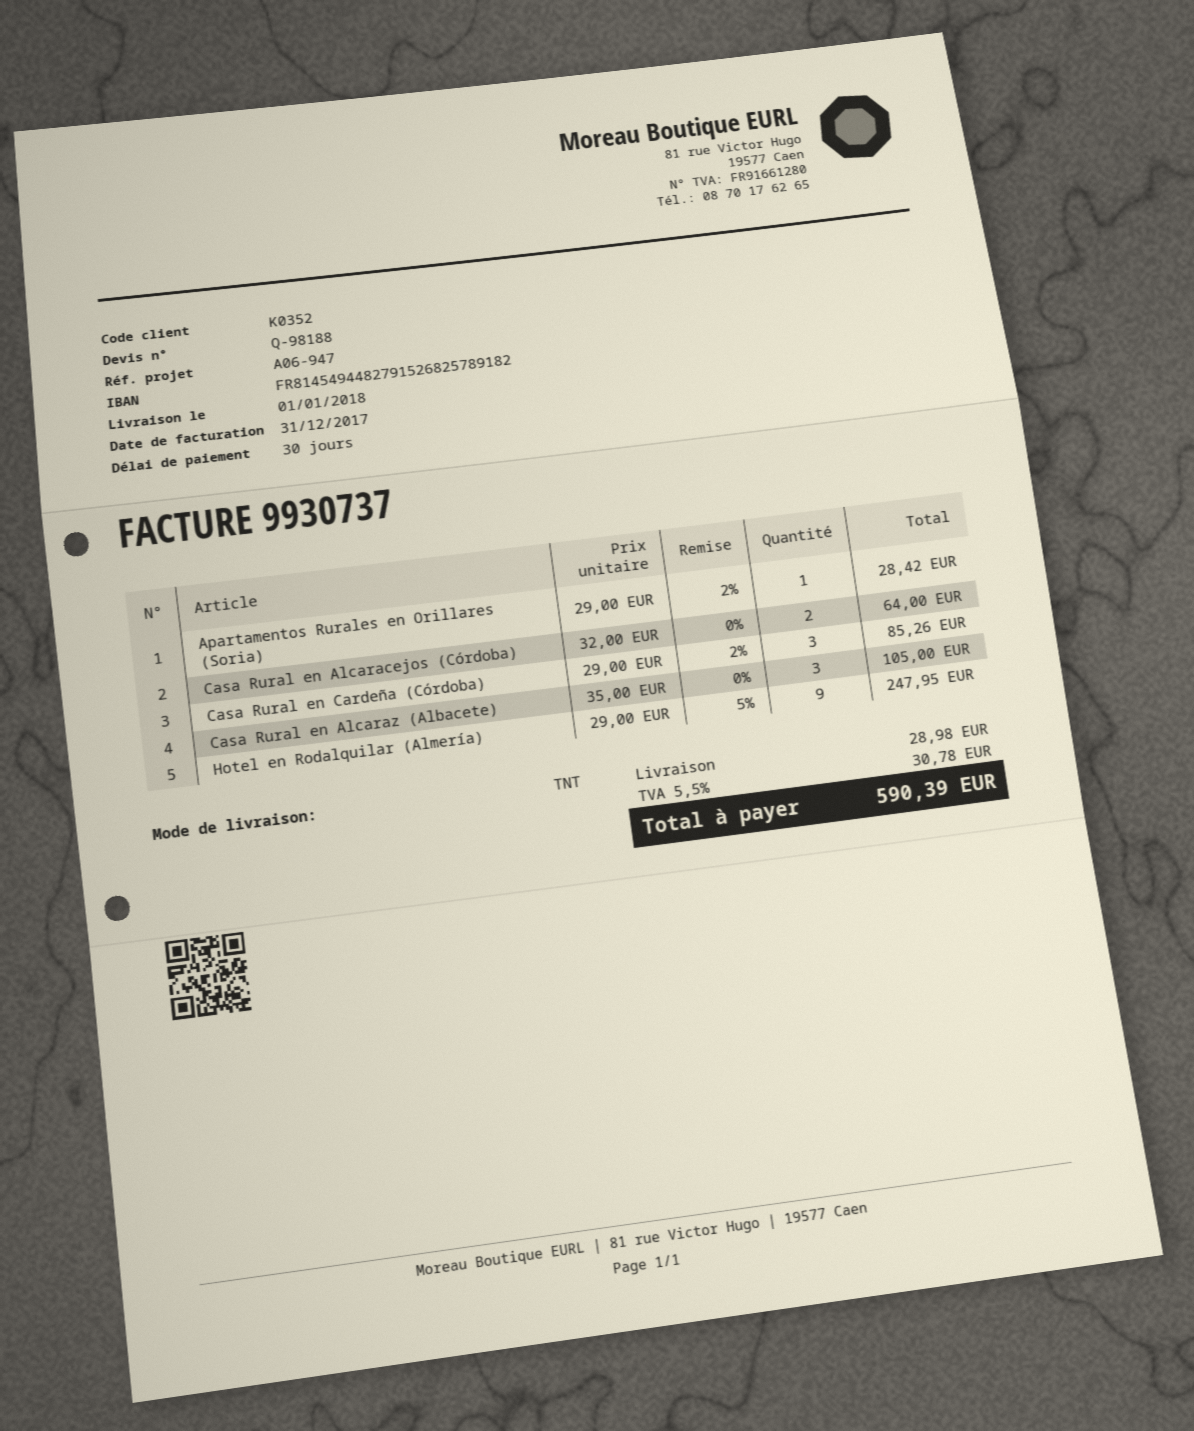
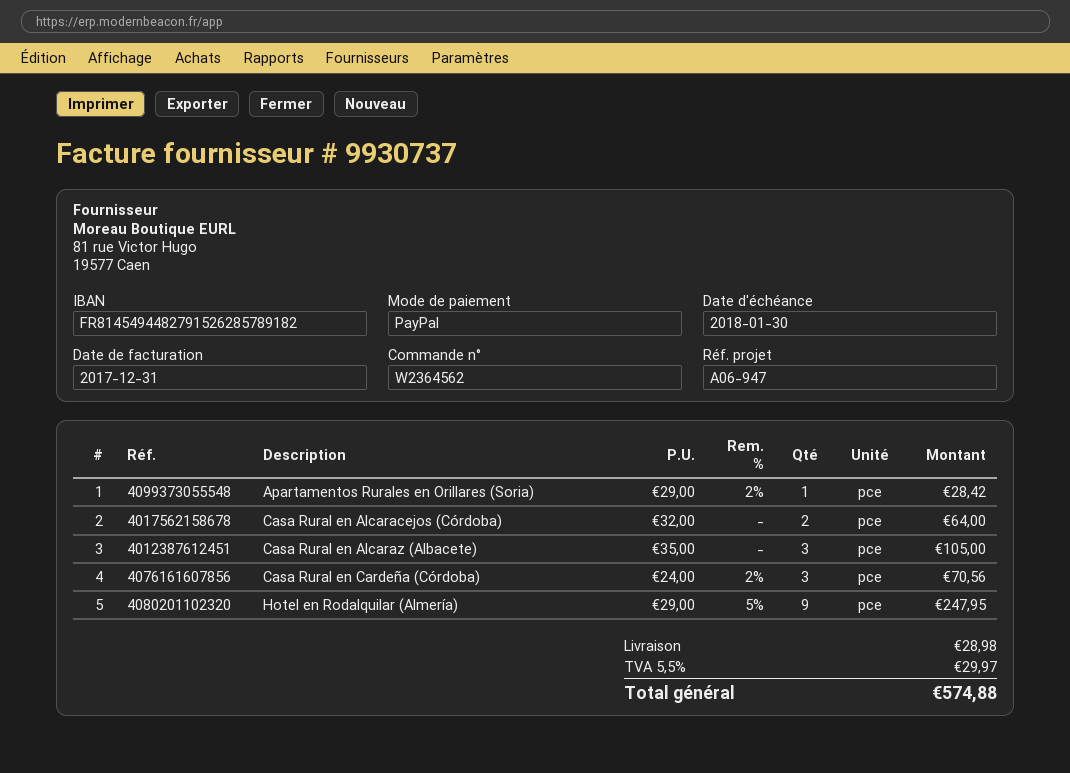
bank account: FR8145494482791526825789182 -> FR8145494482791526285789182
Casa Rural en Cardeña (Córdoba): 3 x 29.00 - 2% = 85.26 -> 3 x 24.00 - 2% = 70.56
tax: 5.5% = 30.78 -> 5.5% = 29.97
total: 590.39 -> 574.88

